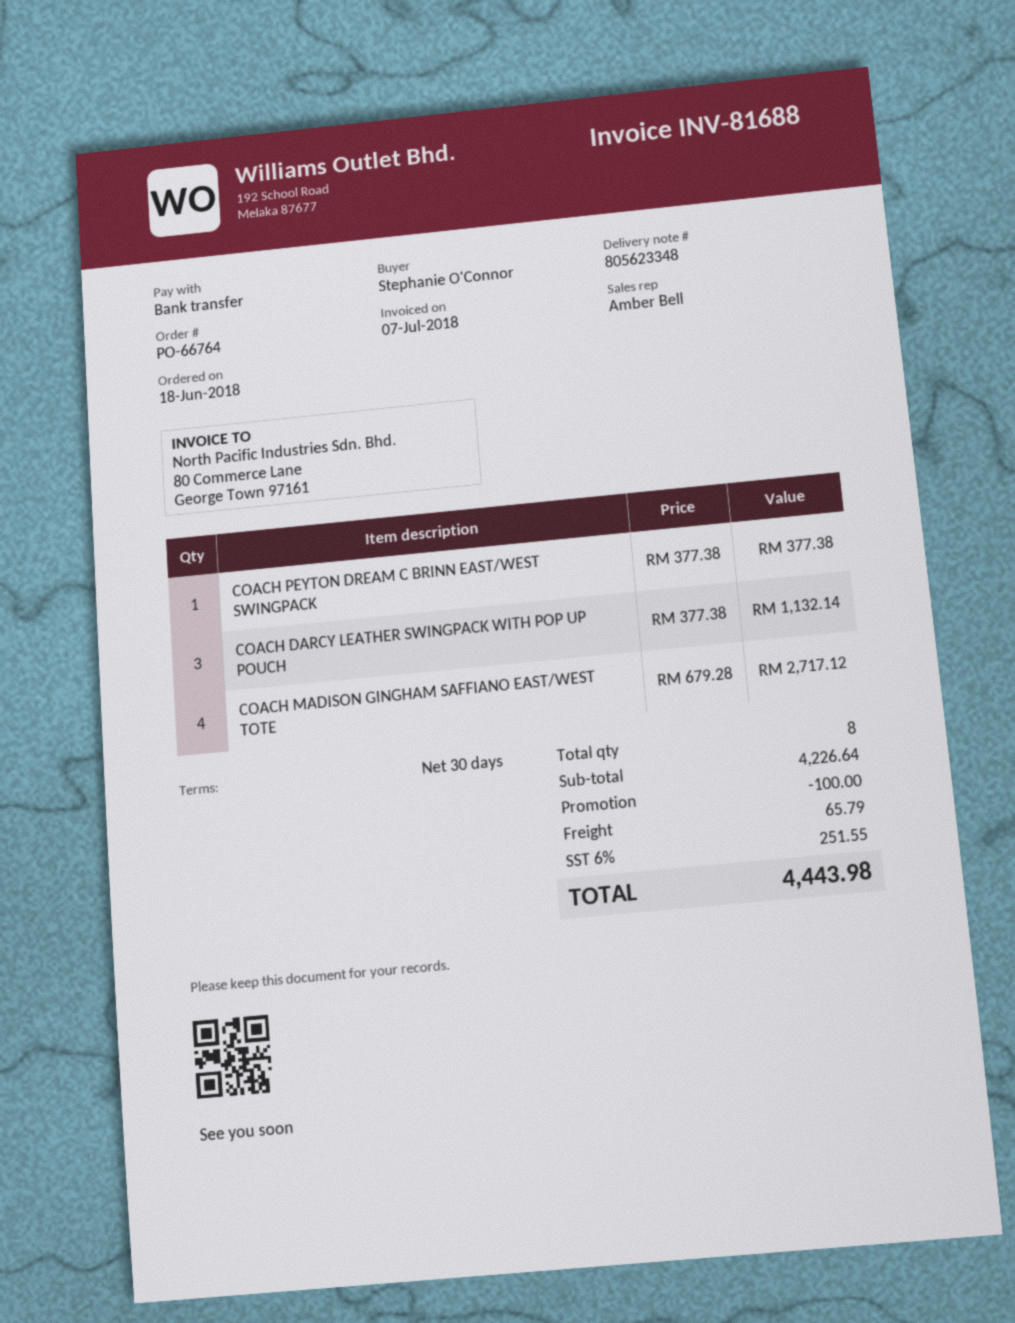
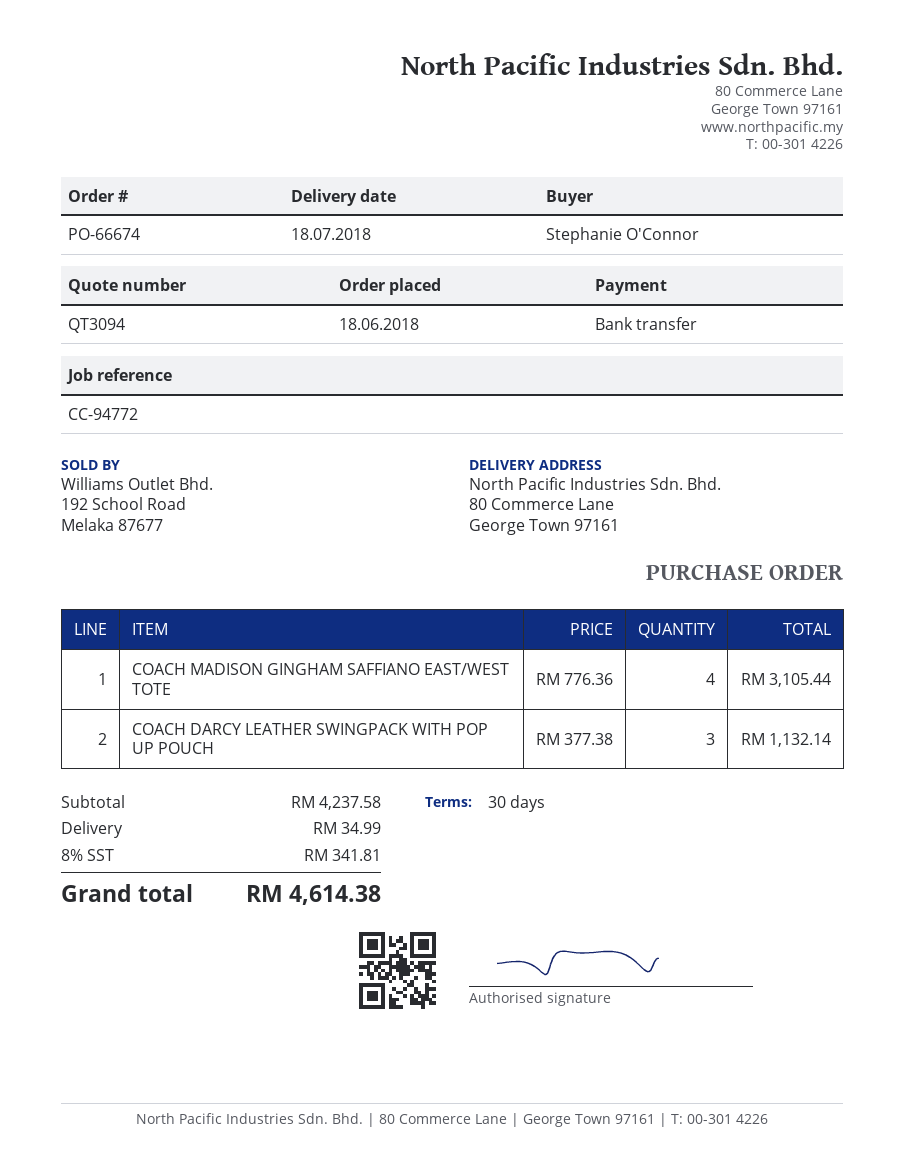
order number: PO-66764 -> PO-66674
COACH PEYTON DREAM C BRINN EAST/WEST SWINGPACK: 1 x 377.38 = 377.38 -> none
COACH MADISON GINGHAM SAFFIANO EAST/WEST TOTE: 4 x 679.28 = 2717.12 -> 4 x 776.36 = 3105.44
subtotal: 4226.64 -> 4237.58
discount: 100.00 -> none
shipping: 65.79 -> 34.99
tax: 6% = 251.55 -> 8% = 341.81
total: 4443.98 -> 4614.38

